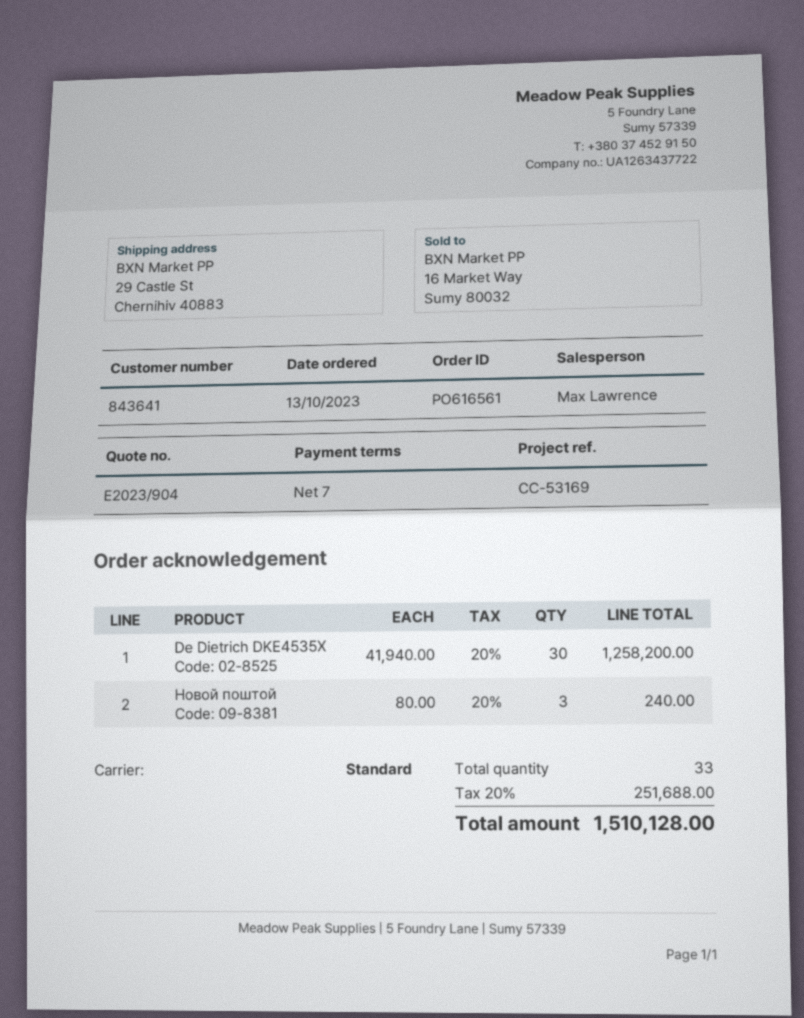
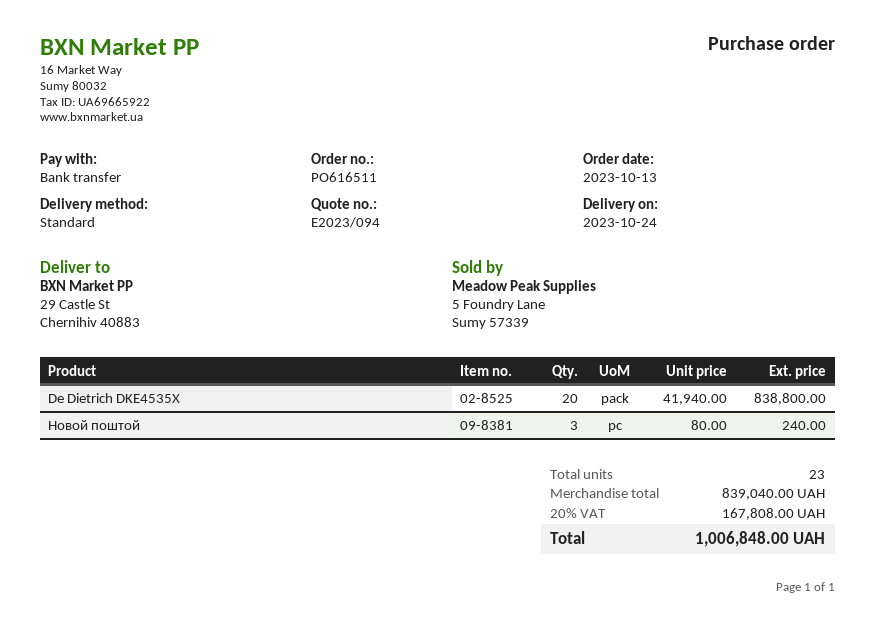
quote number: E2023/904 -> E2023/094
order number: PO616561 -> PO616511
De Dietrich DKE4535X: 30 x 41940.00 = 1258200.00 -> 20 x 41940.00 = 838800.00
total quantity: 33 -> 23
tax: 20% = 251688.00 -> 20% = 167808.00
total: 1510128.00 -> 1006848.00

